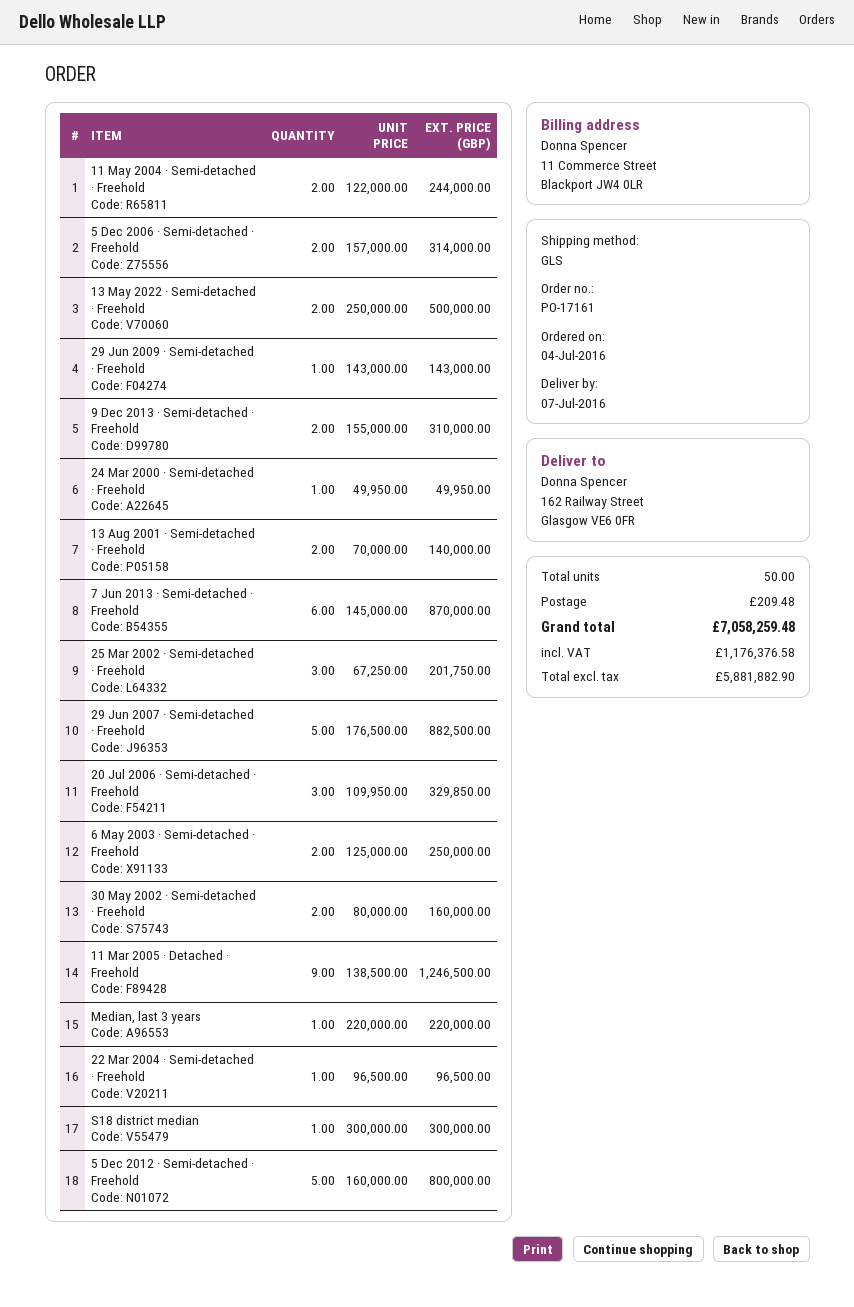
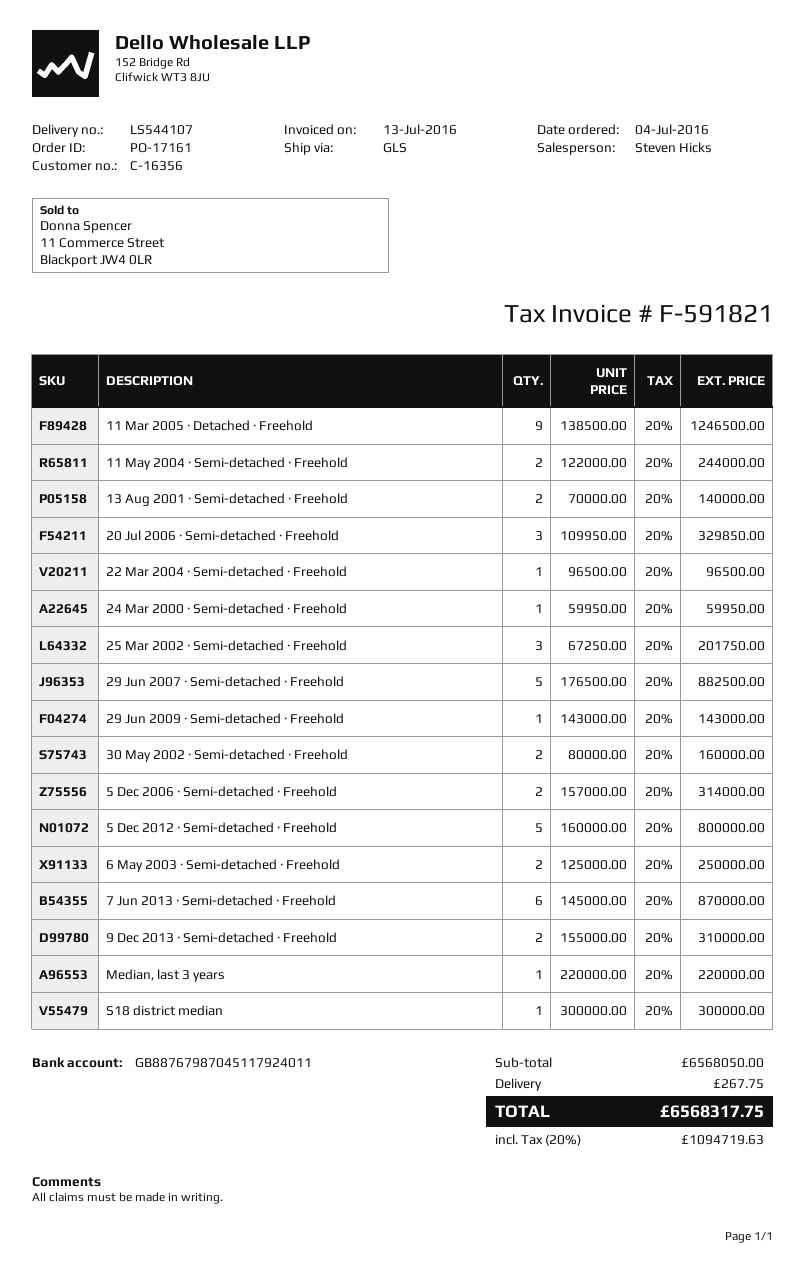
13 May 2022 · Semi-detached · Freehold: 2 x 250000.00 = 500000.00 -> none
24 Mar 2000 · Semi-detached · Freehold: 1 x 49950.00 = 49950.00 -> 1 x 59950.00 = 59950.00
shipping: 209.48 -> 267.75
tax: 1176376.58 -> 1094719.63
total: 7058259.48 -> 6568317.75

